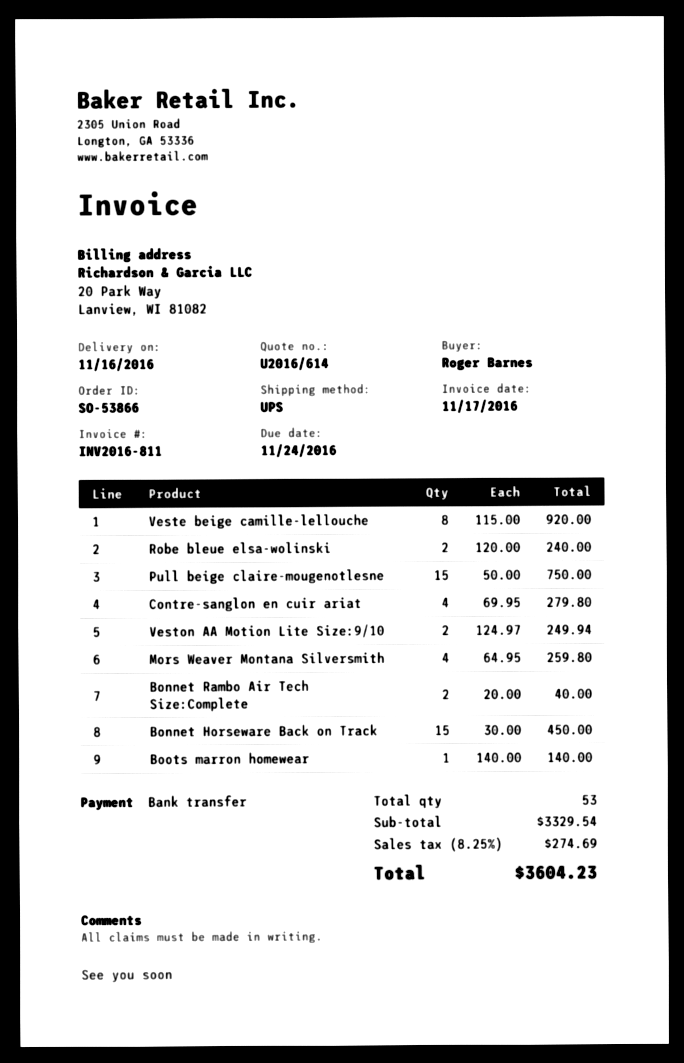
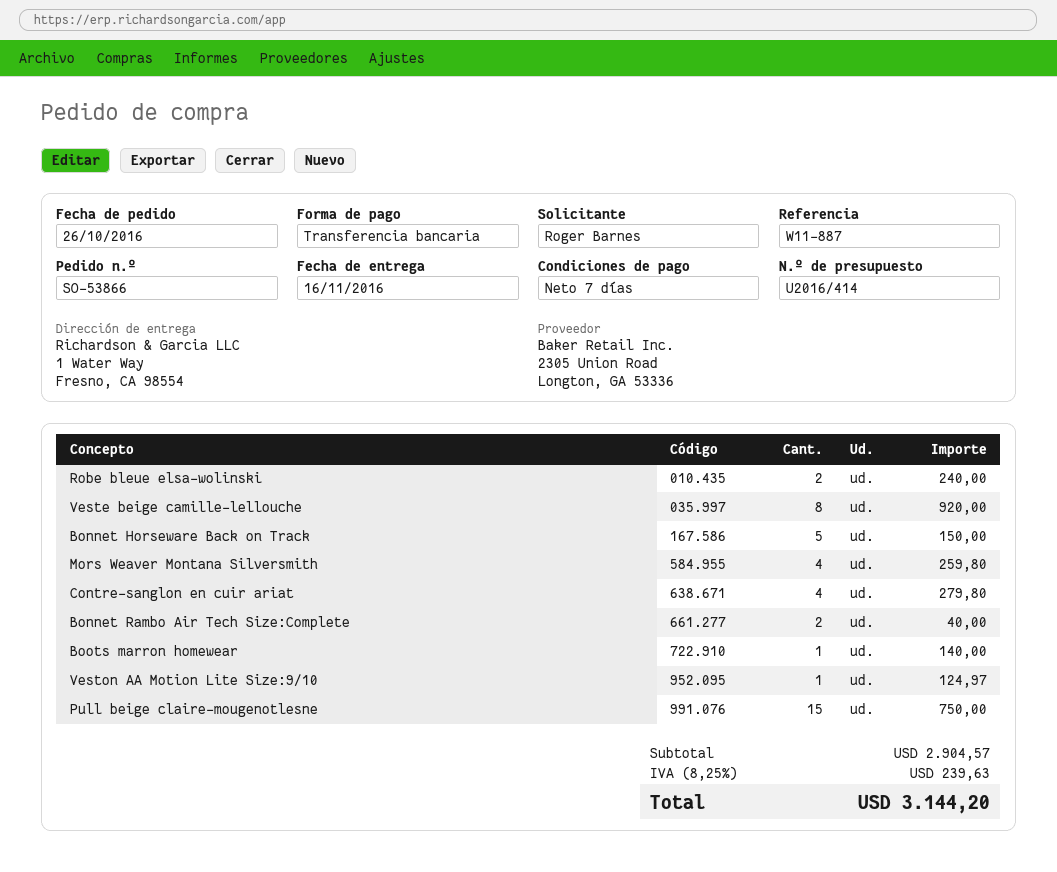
quote number: U2016/614 -> U2016/414
Veston AA Motion Lite Size:9/10: 2 for 249.94 -> 1 for 124.97
Bonnet Horseware Back on Track: 15 for 450.00 -> 5 for 150.00
subtotal: 3329.54 -> 2904.57
tax: 8.25% = 274.69 -> 8.25% = 239.63
total: 3604.23 -> 3144.20

